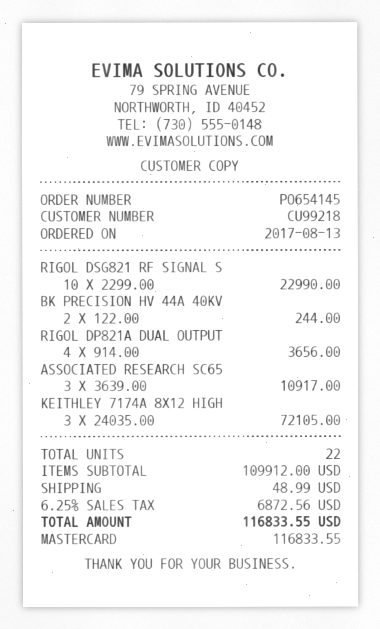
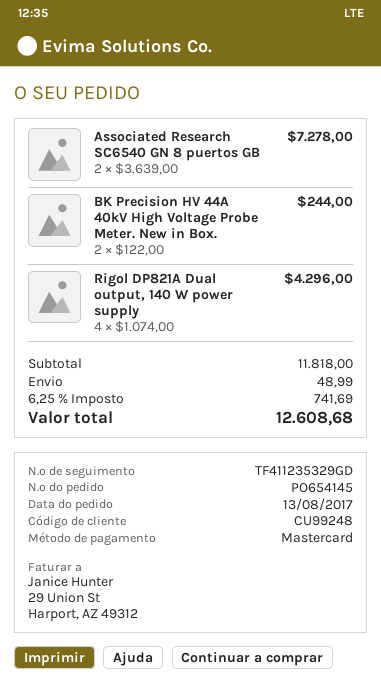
customer number: CU99218 -> CU99248
RIGOL DSG821 RF SIGNAL S: 10 x 2299.00 = 22990.00 -> none
RIGOL DP821A DUAL OUTPUT: 4 x 914.00 = 3656.00 -> 4 x 1074.00 = 4296.00
ASSOCIATED RESEARCH SC65: 3 x 3639.00 = 10917.00 -> 2 x 3639.00 = 7278.00
KEITHLEY 7174A 8X12 HIGH: 3 x 24035.00 = 72105.00 -> none
subtotal: 109912.00 -> 11818.00
tax: 6.25% = 6872.56 -> 6.25% = 741.69
total: 116833.55 -> 12608.68

